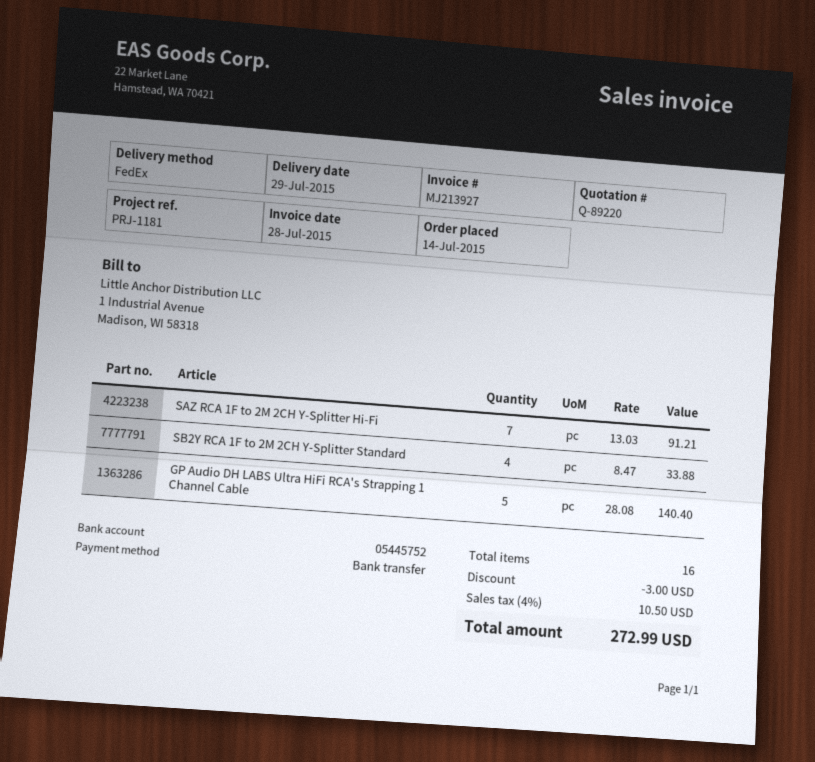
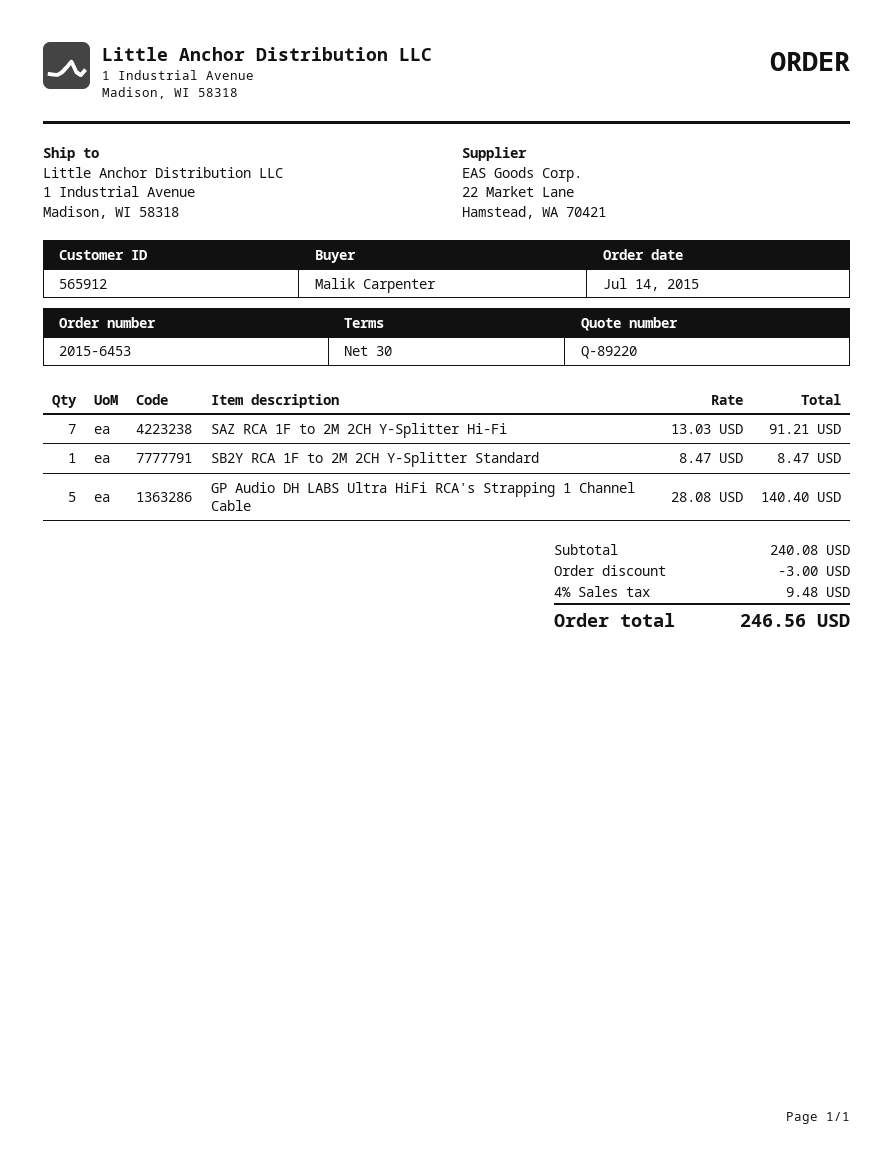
SB2Y RCA 1F to 2M 2CH Y-Splitter Standard: 4 x 8.47 = 33.88 -> 1 x 8.47 = 8.47
tax: 4% = 10.50 -> 4% = 9.48
total: 272.99 -> 246.56

